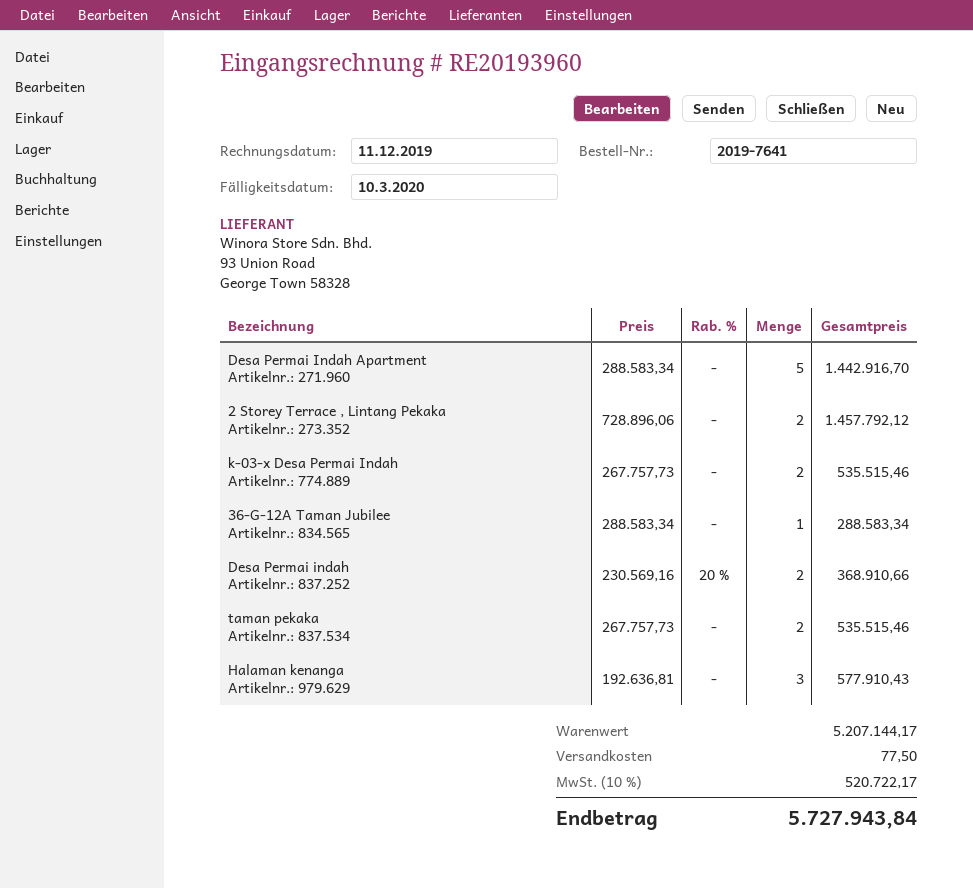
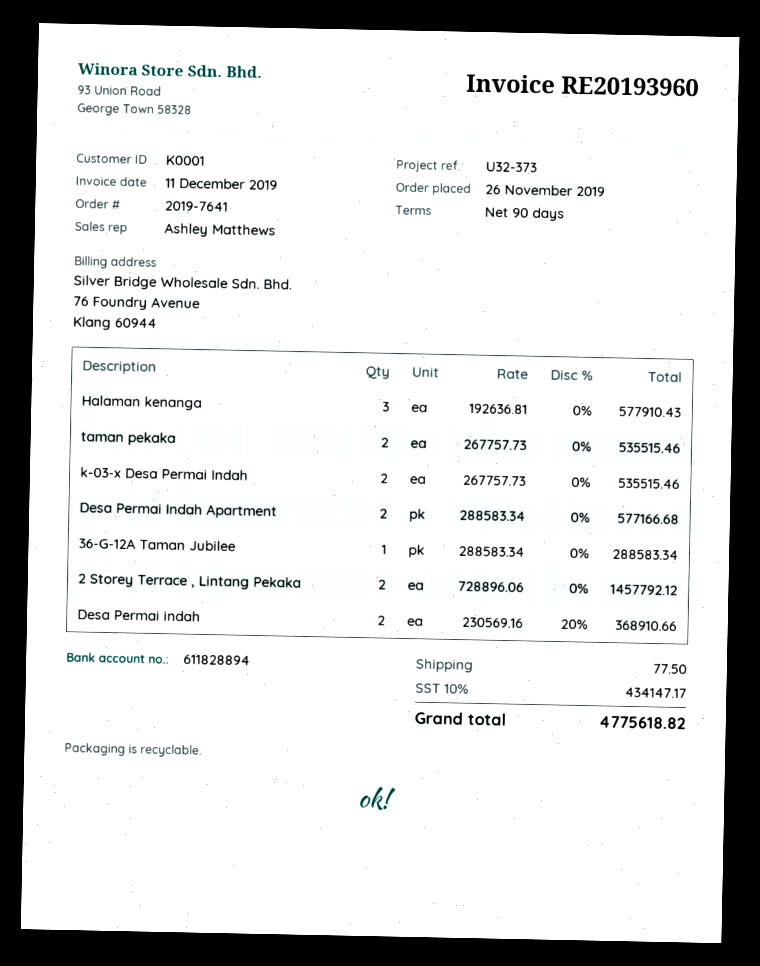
Desa Permai Indah Apartment: 5 x 288583.34 = 1442916.70 -> 2 x 288583.34 = 577166.68
tax: 10% = 520722.17 -> 10% = 434147.17
total: 5727943.84 -> 4775618.82

